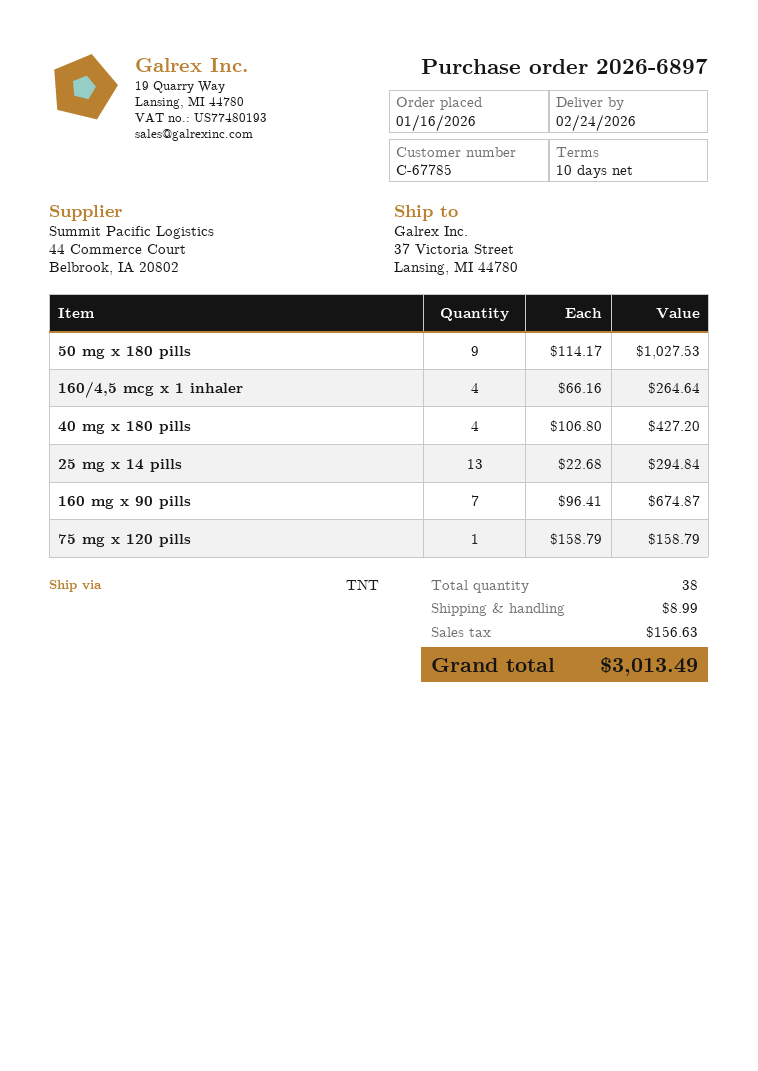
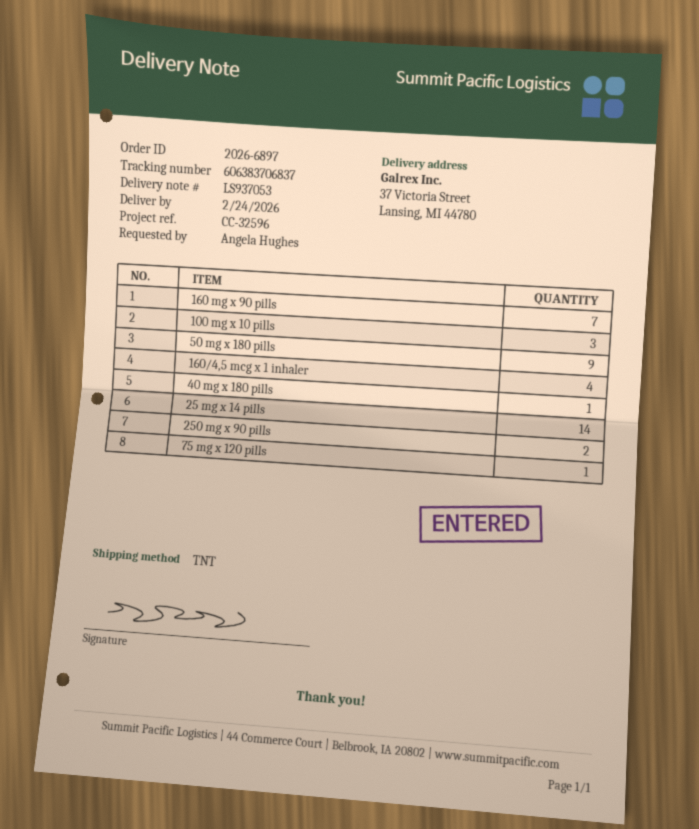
40 mg x 180 pills: 4 -> 1
25 mg x 14 pills: 13 -> 14
100 mg x 10 pills: none -> 3
250 mg x 90 pills: none -> 2

